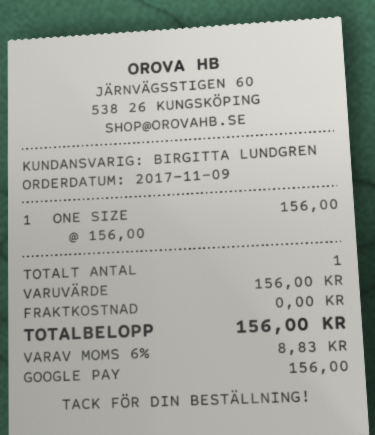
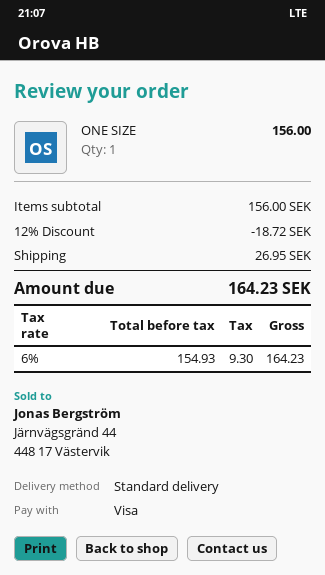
payment method: Google Pay -> Visa
discount: none -> 12% = 18.72
shipping: 0.00 -> 26.95
tax: 6% = 8.83 -> 6% = 9.30
total: 156.00 -> 164.23

